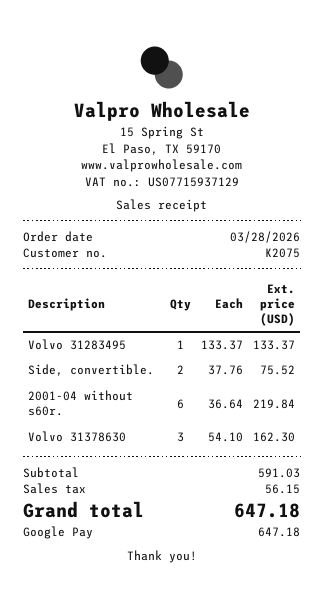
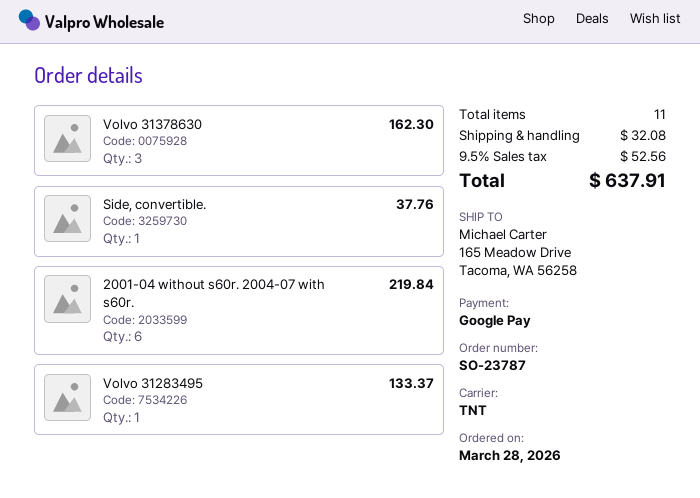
Side, convertible.: 2 for 75.52 -> 1 for 37.76
shipping: none -> 32.08
tax: 56.15 -> 52.56
total: 647.18 -> 637.91

